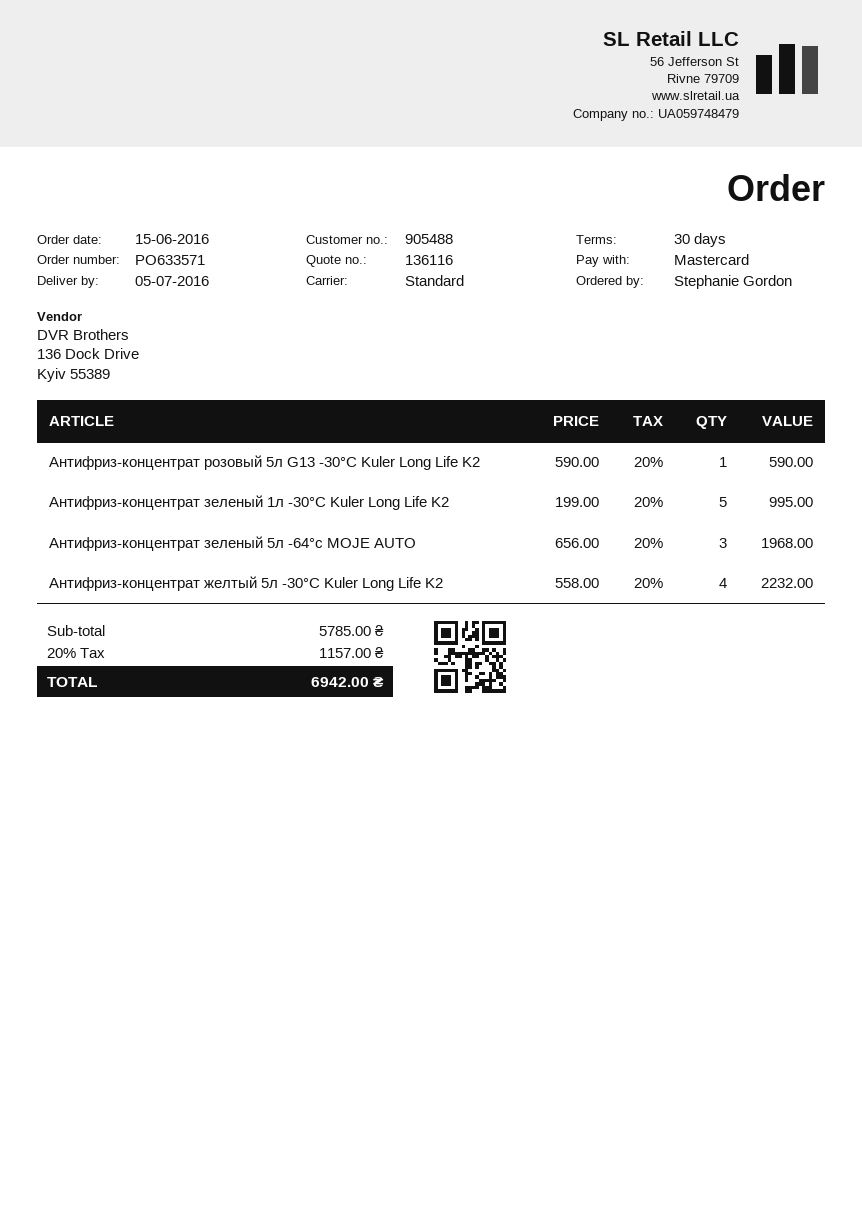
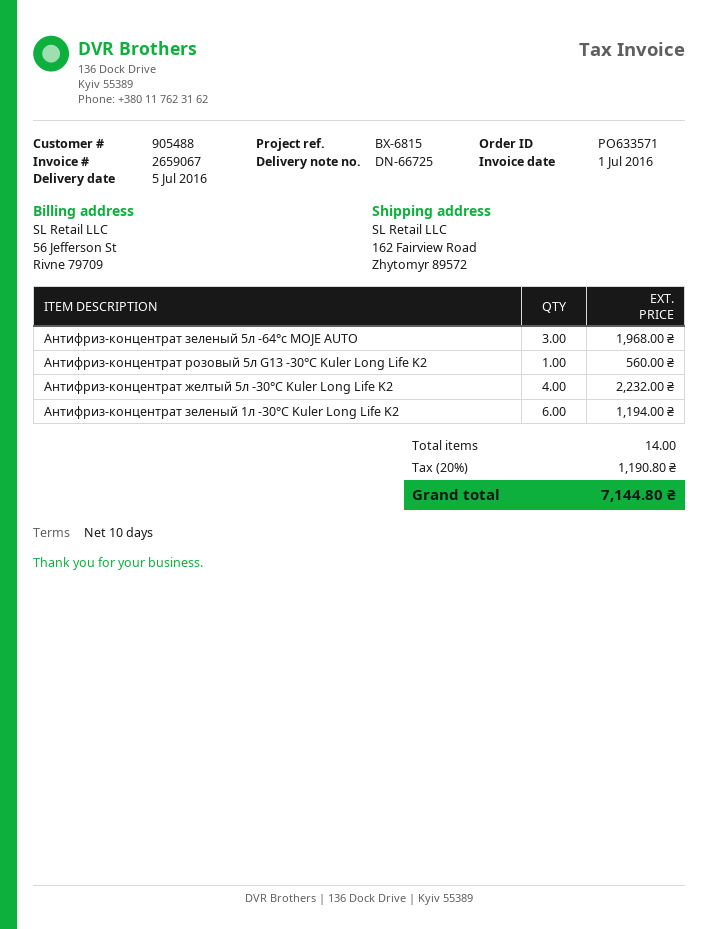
payment terms: 30 days -> 10 days
Антифриз-концентрат розовый 5л G13 -30°С Kuler Long Life K2: 1 for 590.00 -> 1 for 560.00
Антифриз-концентрат зеленый 1л -30°С Kuler Long Life K2: 5 for 995.00 -> 6 for 1194.00
tax: 20% = 1157.00 -> 20% = 1190.80
total: 6942.00 -> 7144.80

